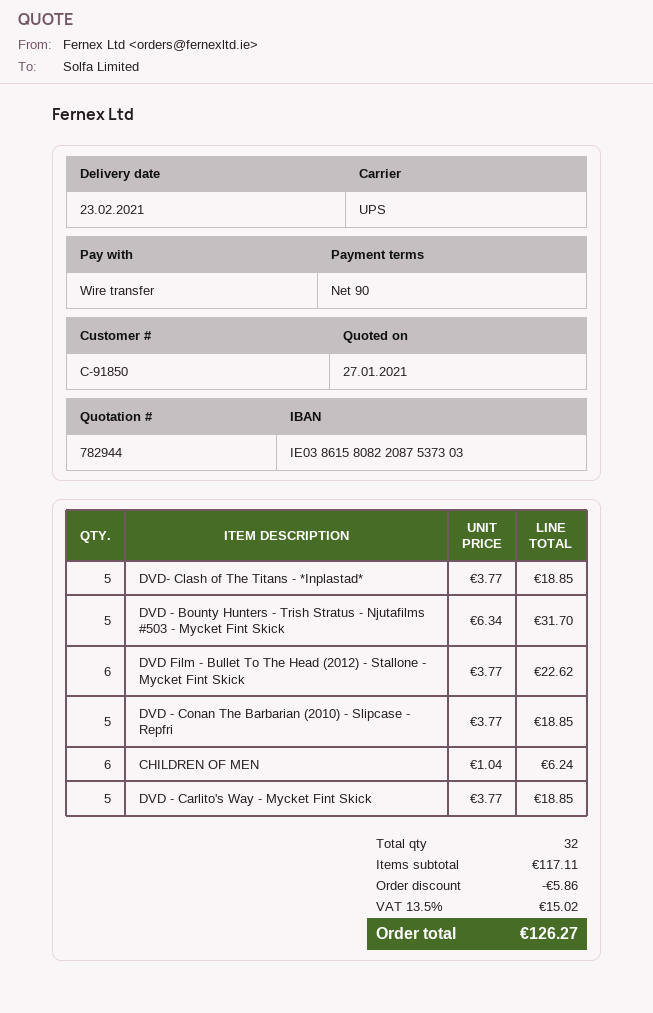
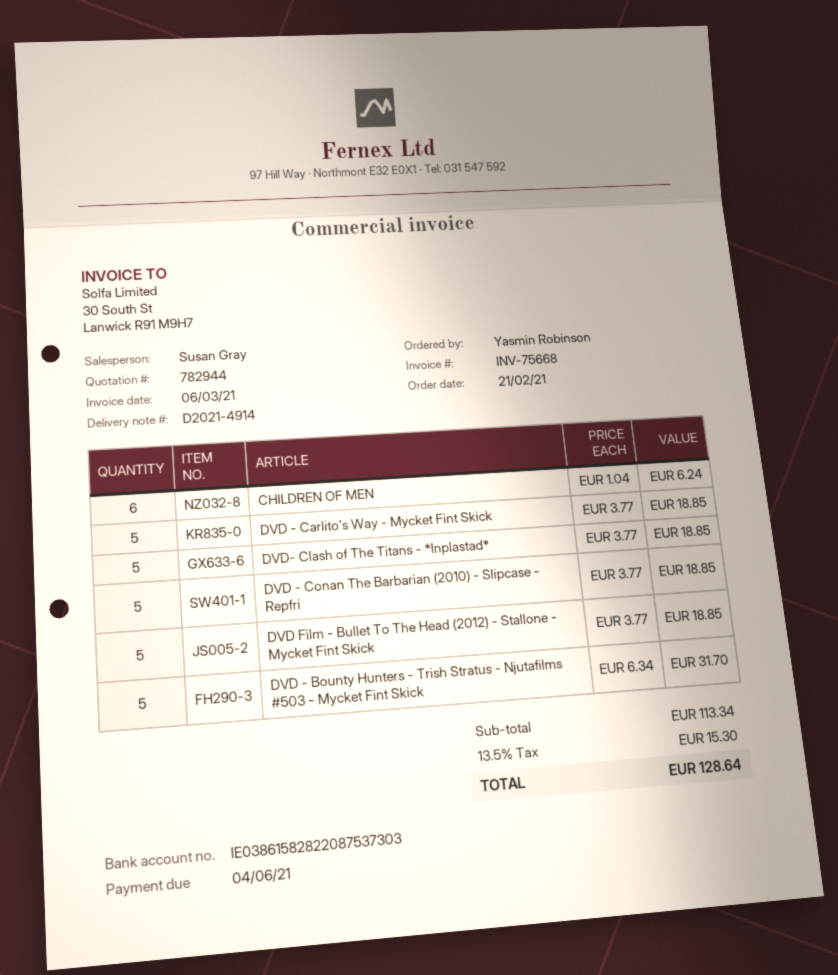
bank account: IE03861580822087537303 -> IE03861582822087537303
DVD Film - Bullet To The Head (2012) - Stallone - Mycket Fint Skick: 6 x 3.77 = 22.62 -> 5 x 3.77 = 18.85
subtotal: 117.11 -> 113.34
discount: 5.86 -> none
tax: 13.5% = 15.02 -> 13.5% = 15.30
total: 126.27 -> 128.64

